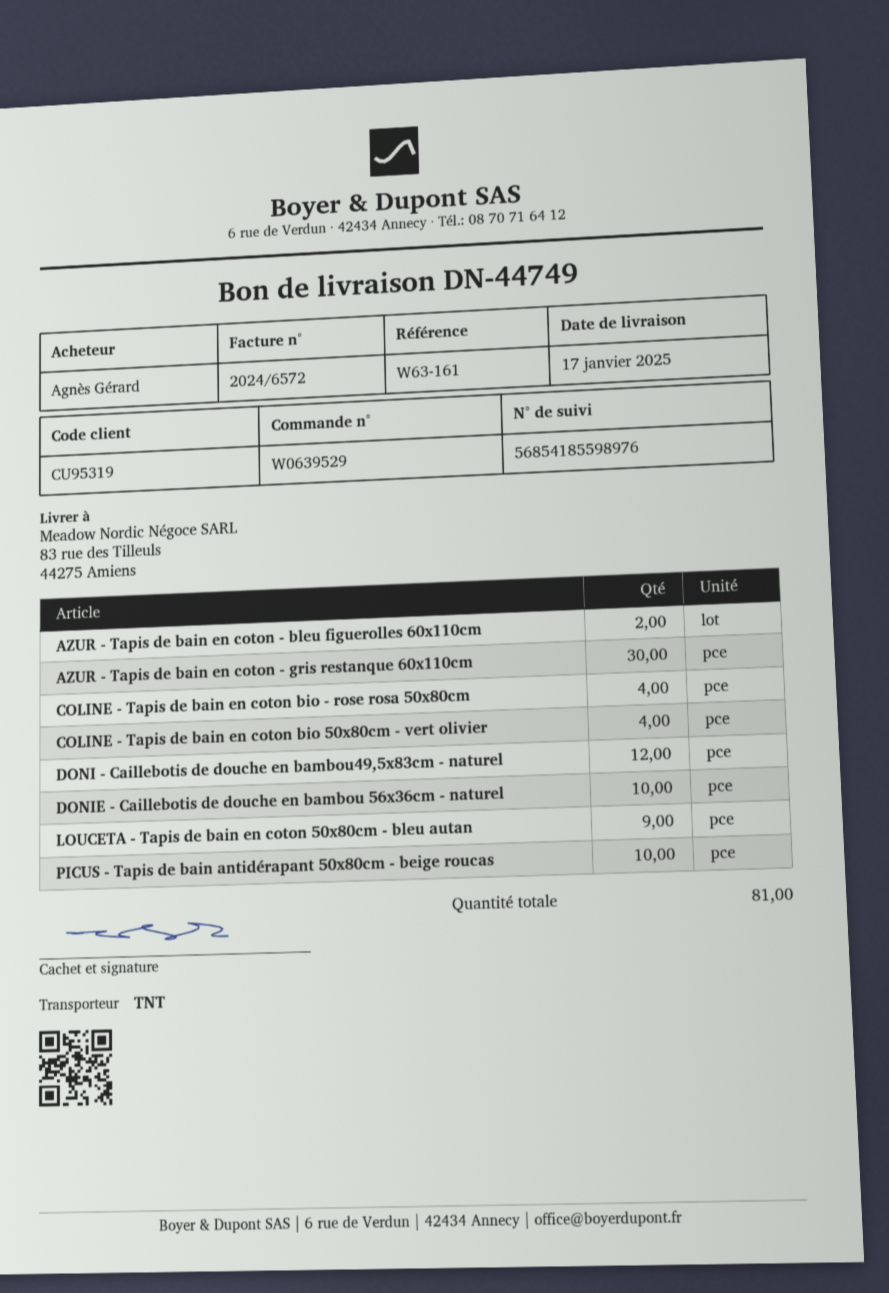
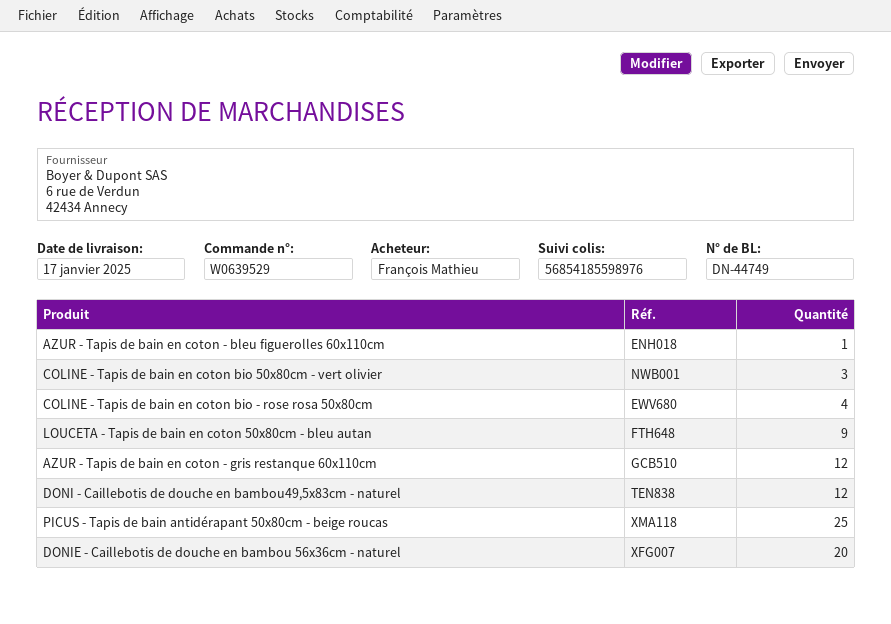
ordered by: Agnès Gérard -> François Mathieu
AZUR - Tapis de bain en coton - bleu figuerolles 60x110cm: 2 -> 1
AZUR - Tapis de bain en coton - gris restanque 60x110cm: 30 -> 12
COLINE - Tapis de bain en coton bio 50x80cm - vert olivier: 4 -> 3
DONIE - Caillebotis de douche en bambou 56x36cm - naturel: 10 -> 20
PICUS - Tapis de bain antidérapant 50x80cm - beige roucas: 10 -> 25

